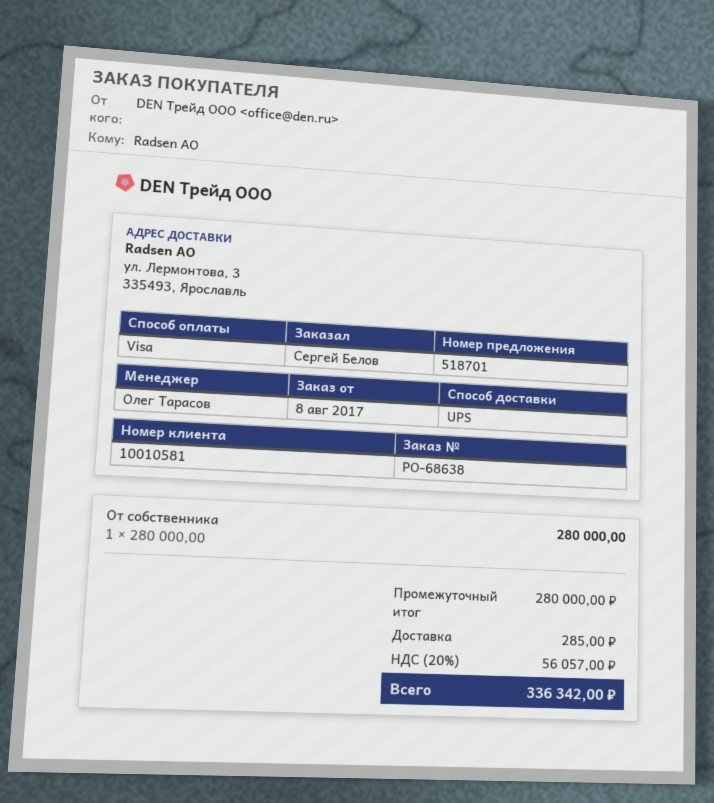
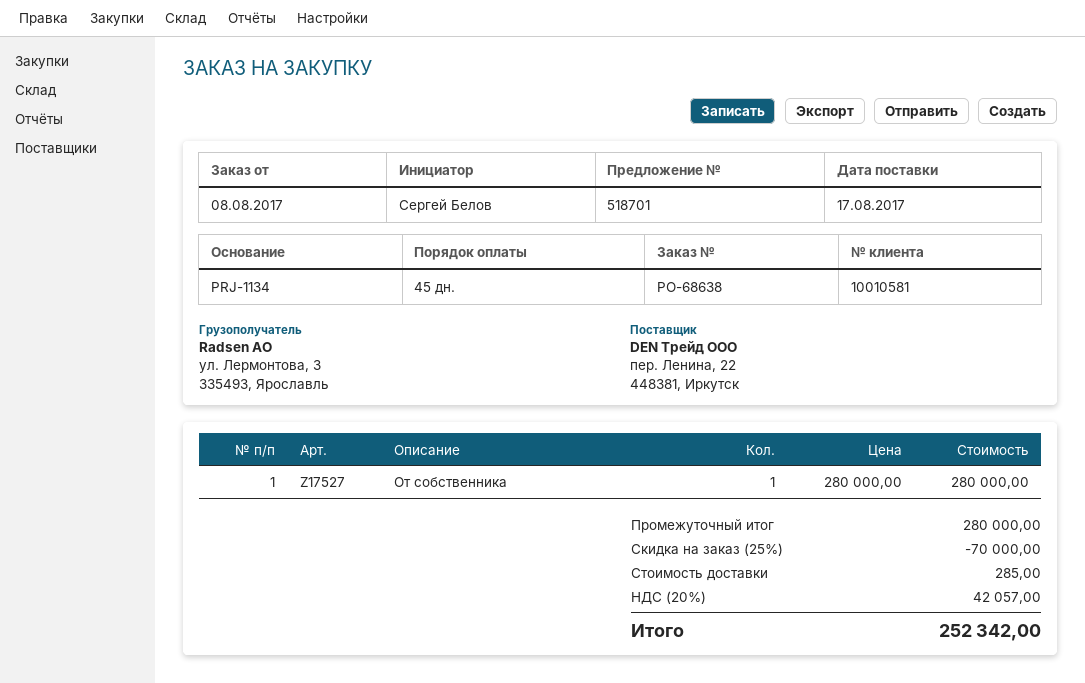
discount: none -> 25% = 70000.00
tax: 20% = 56057.00 -> 20% = 42057.00
total: 336342.00 -> 252342.00

